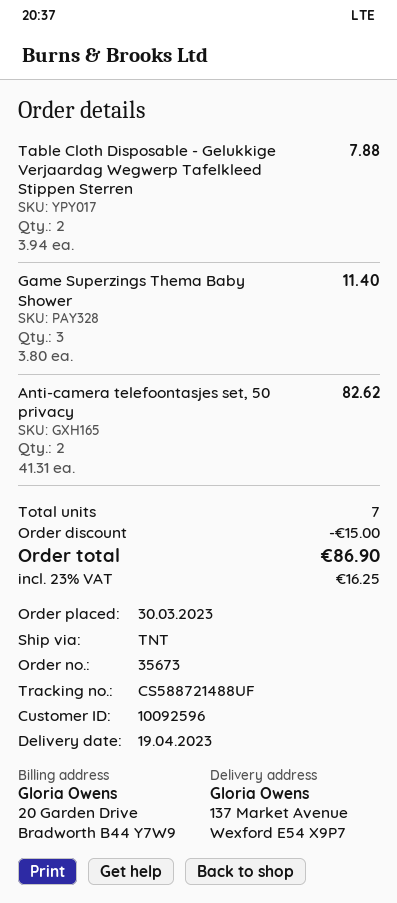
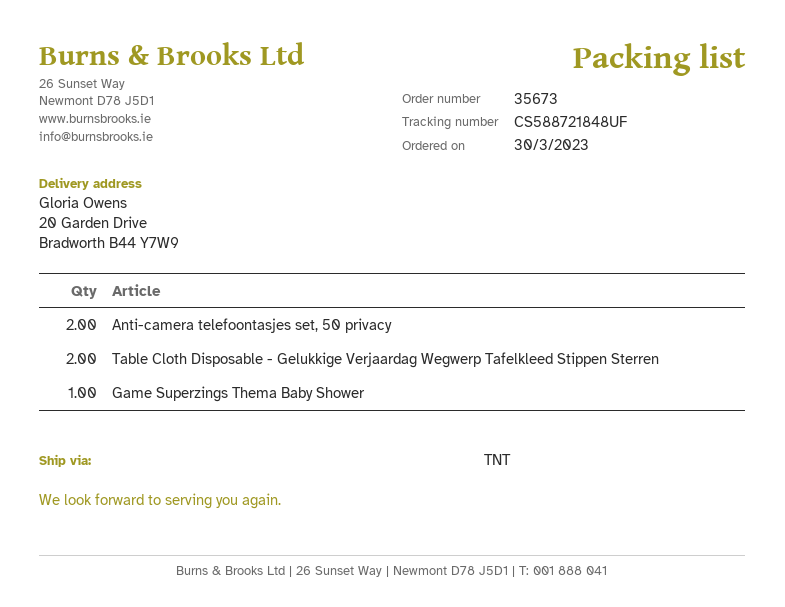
tracking number: CS588721488UF -> CS588721848UF
ship to: 137 Market Avenue, Wexford E54 X9P7 -> 20 Garden Drive, Bradworth B44 Y7W9
Game Superzings Thema Baby Shower: 3 -> 1

